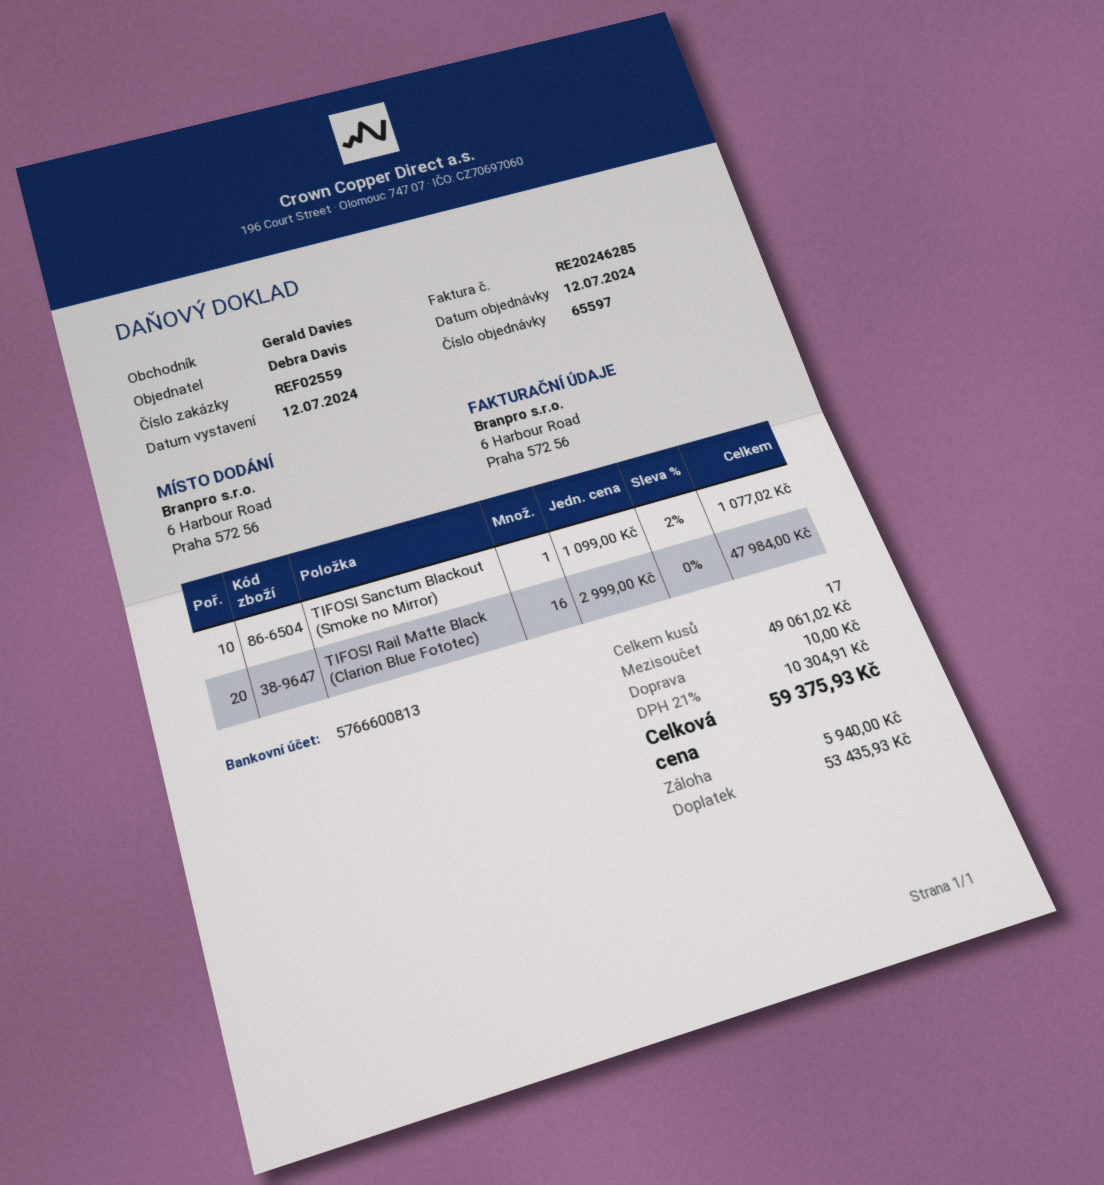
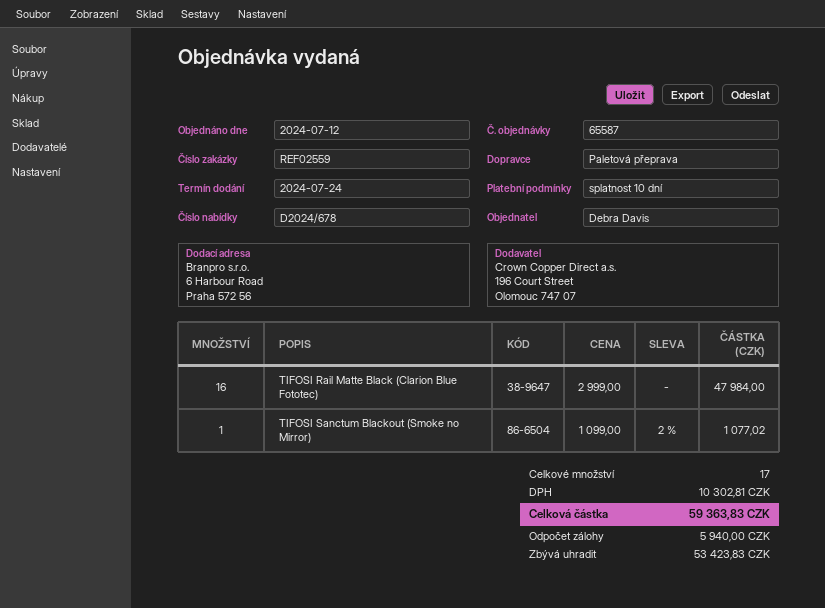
order number: 65597 -> 65587
shipping: 10.00 -> none
tax: 10304.91 -> 10302.81
total: 59375.93 -> 59363.83
balance: 53435.93 -> 53423.83

